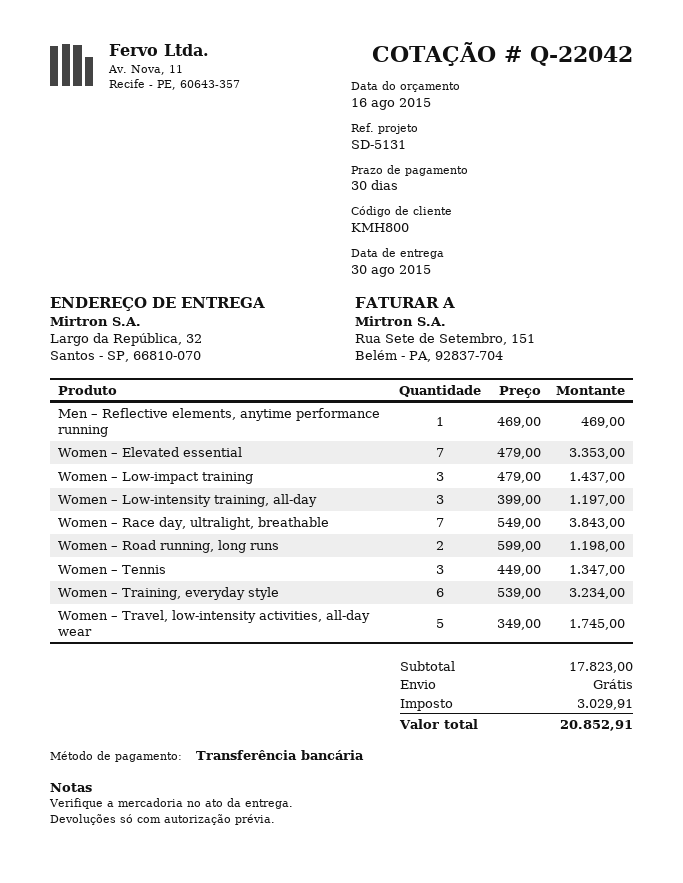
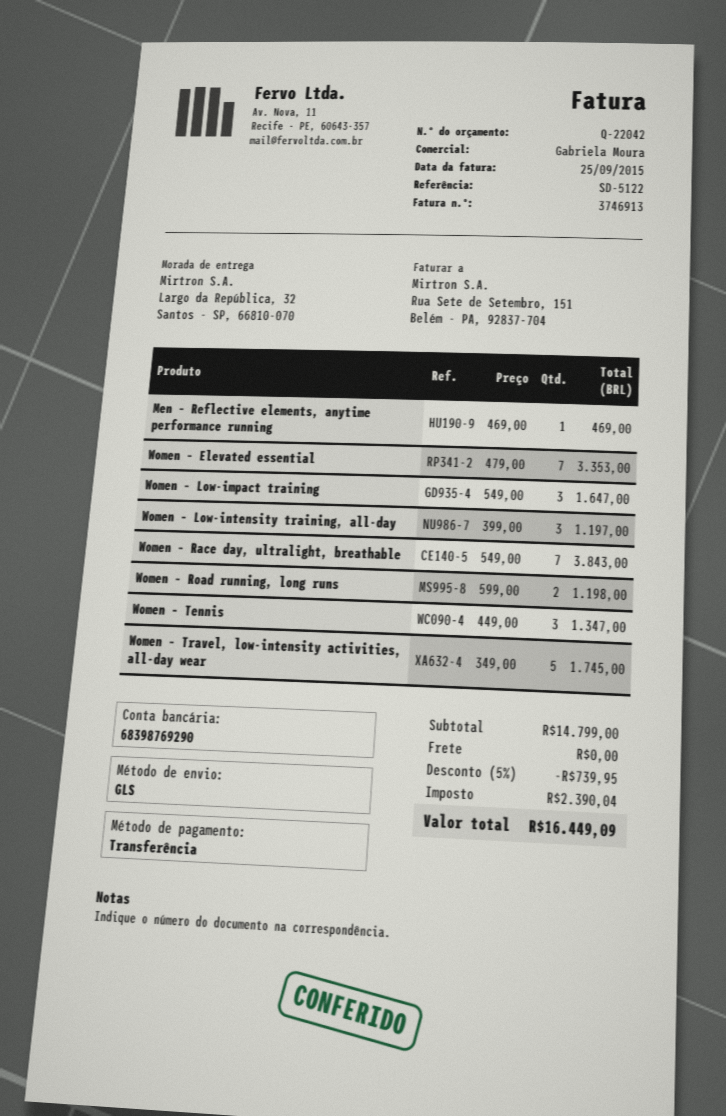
reference: SD-5131 -> SD-5122
Women – Low-impact training: 3 x 479.00 = 1437.00 -> 3 x 549.00 = 1647.00
Women – Training, everyday style: 6 x 539.00 = 3234.00 -> none
subtotal: 17823.00 -> 14799.00
discount: none -> 5% = 739.95
tax: 3029.91 -> 2390.04
total: 20852.91 -> 16449.09

